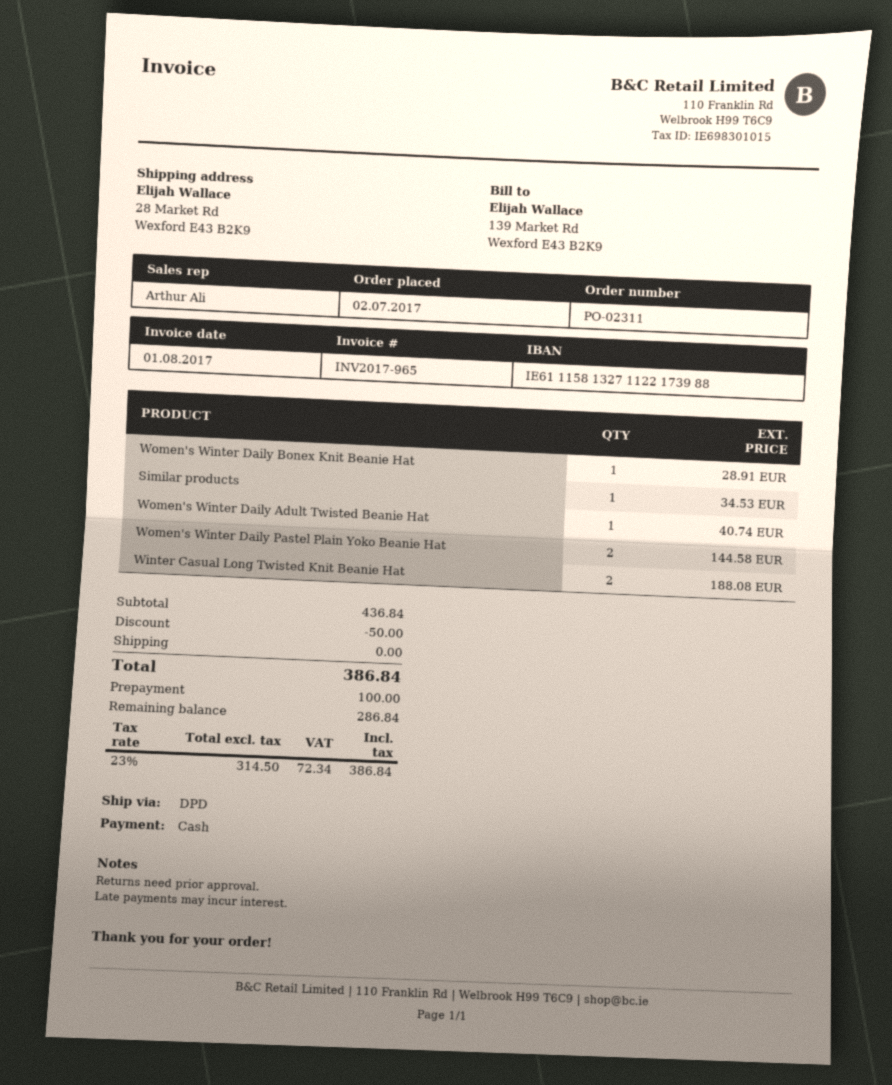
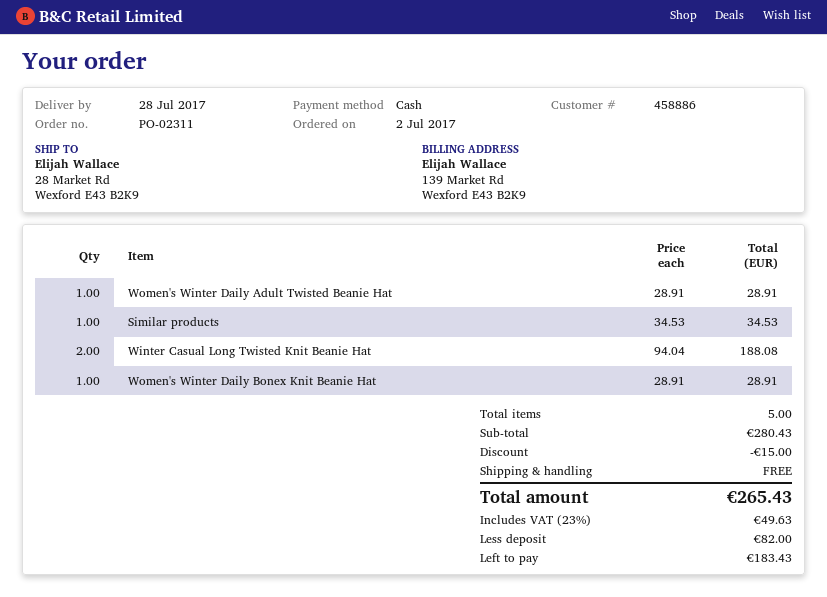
Women's Winter Daily Adult Twisted Beanie Hat: 1 for 40.74 -> 1 for 28.91
Women's Winter Daily Pastel Plain Yoko Beanie Hat: 2 for 144.58 -> none
subtotal: 436.84 -> 280.43
discount: 50.00 -> 15.00
tax: 23% = 72.34 -> 23% = 49.63
total: 386.84 -> 265.43
deposit: 100.00 -> 82.00
balance: 286.84 -> 183.43

